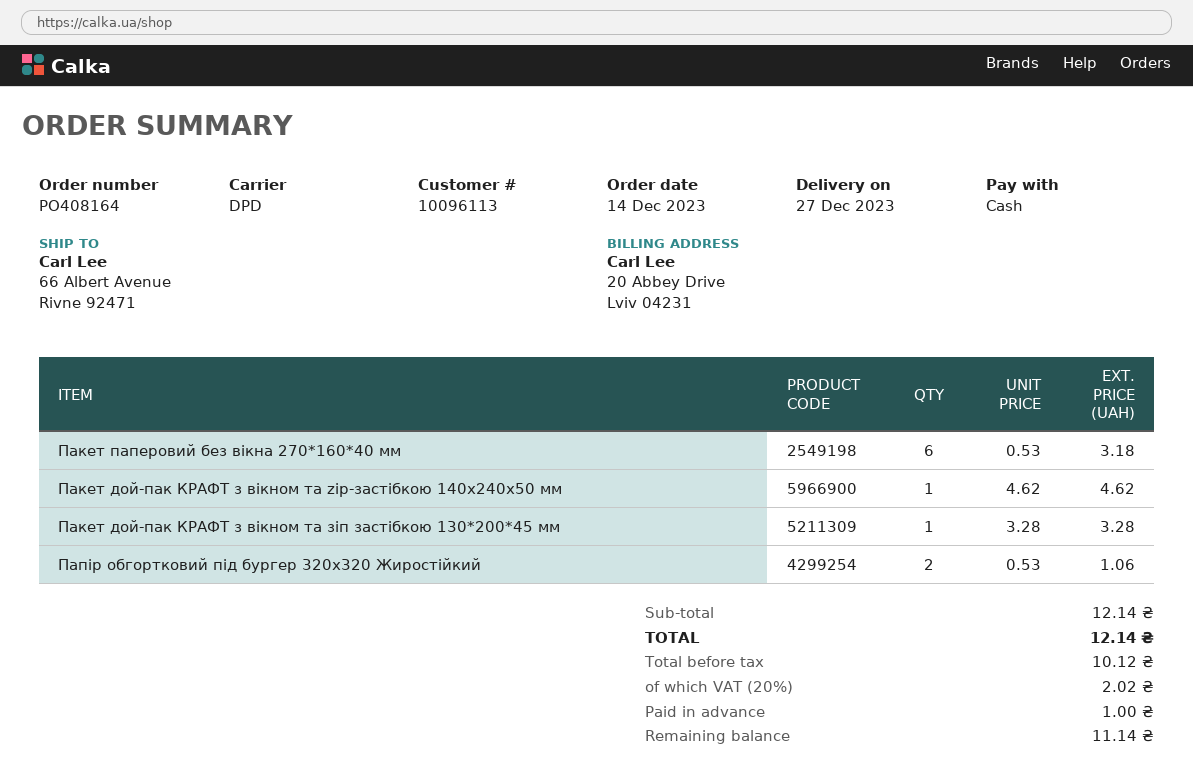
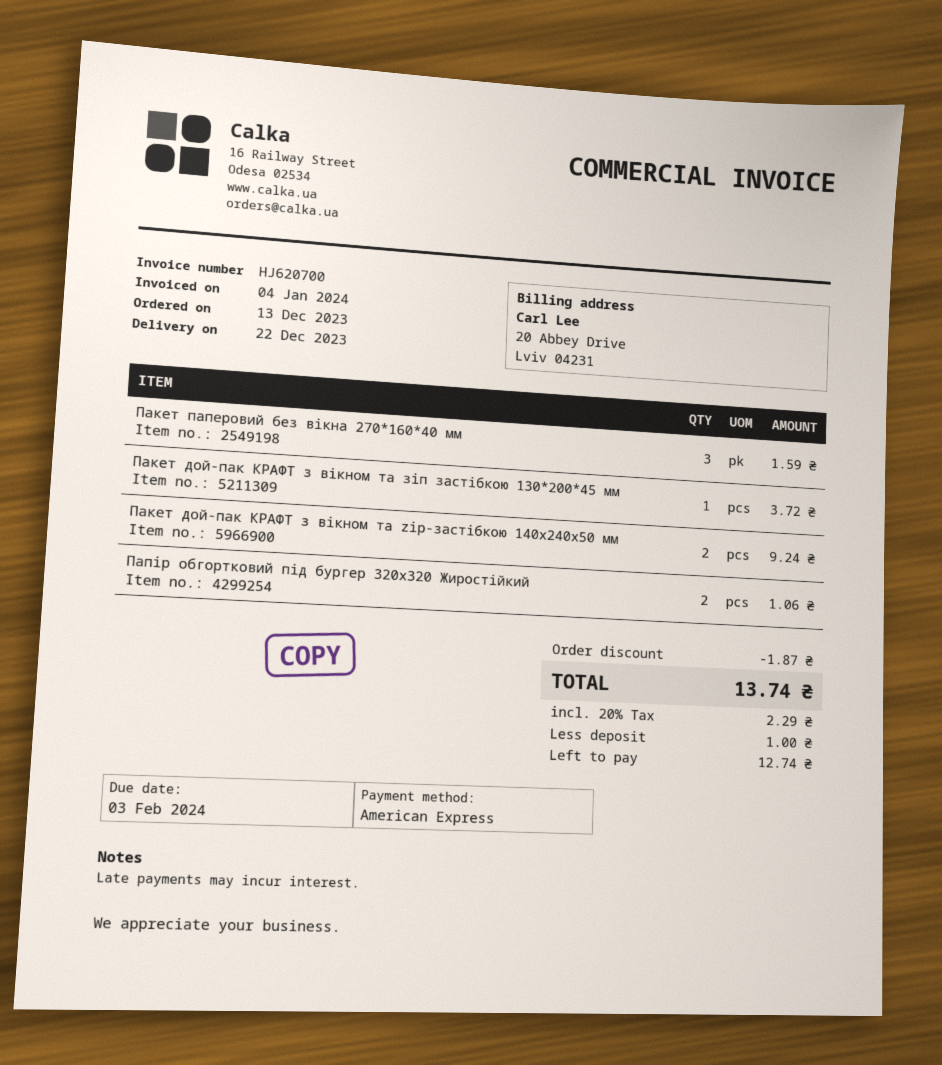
order date: 2023-12-14 -> 2023-12-13
delivery date: 2023-12-27 -> 2023-12-22
payment method: cash -> American Express
Пакет паперовий без вікна 270*160*40 мм: 6 for 3.18 -> 3 for 1.59
Пакет дой-пак КРАФТ з вікном та zip-застібкою 140х240х50 мм: 1 for 4.62 -> 2 for 9.24
Пакет дой-пак КРАФТ з вікном та зіп застібкою 130*200*45 мм: 1 for 3.28 -> 1 for 3.72
discount: none -> 1.87
tax: 20% = 2.02 -> 20% = 2.29
total: 12.14 -> 13.74
balance: 11.14 -> 12.74

